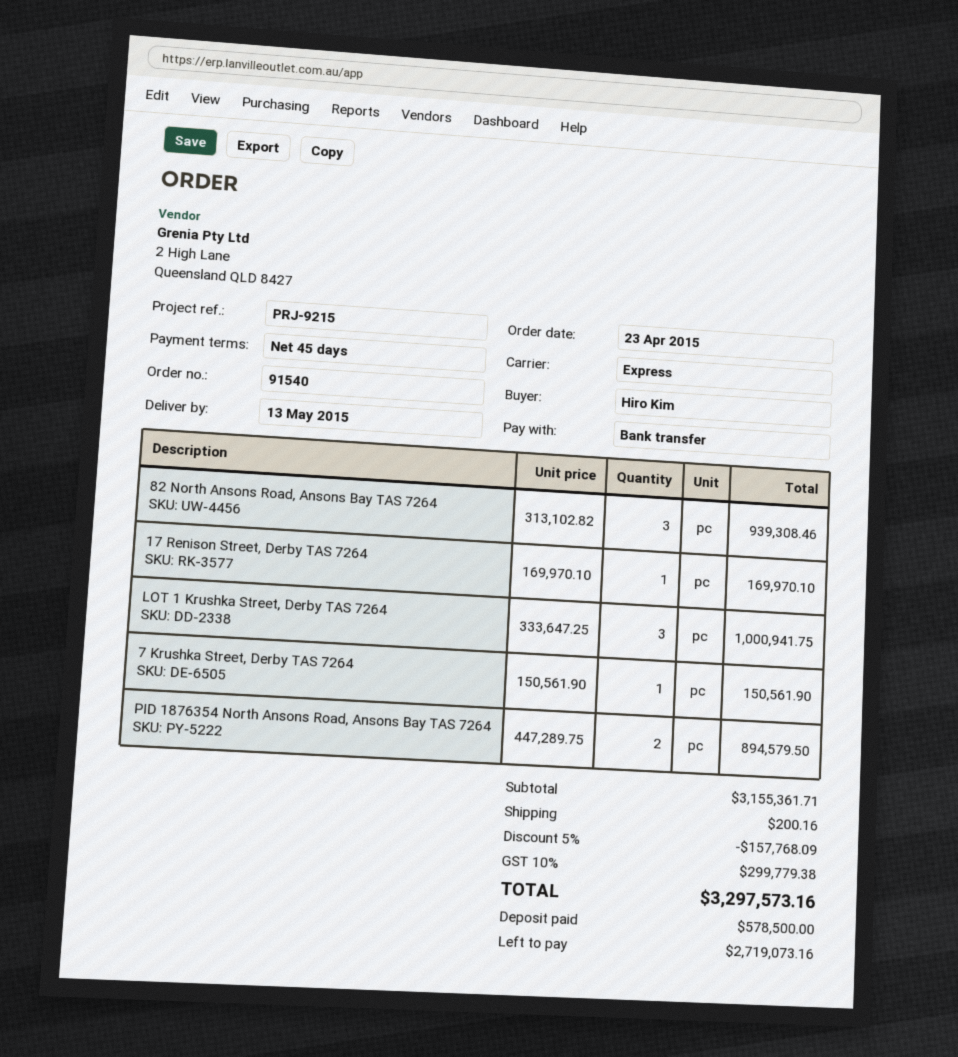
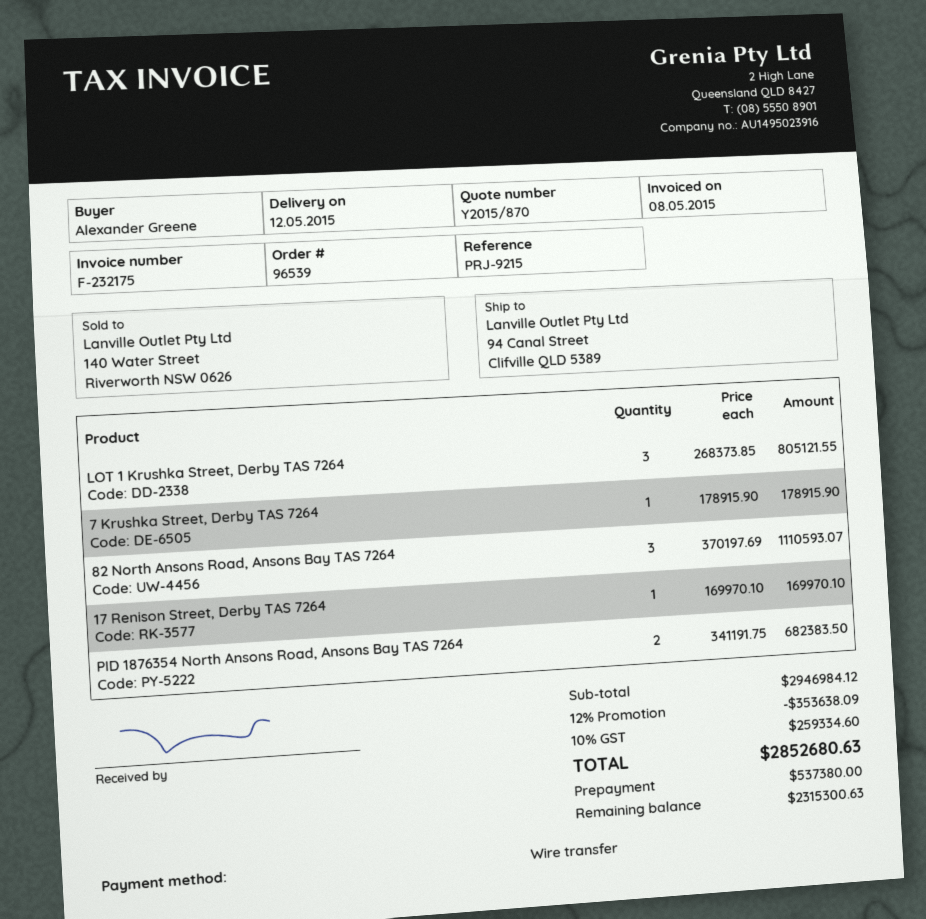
order number: 91540 -> 96539
delivery date: 2015-05-13 -> 2015-05-12
ordered by: Hiro Kim -> Alexander Greene
82 North Ansons Road, Ansons Bay TAS 7264: 3 x 313102.82 = 939308.46 -> 3 x 370197.69 = 1110593.07
LOT 1 Krushka Street, Derby TAS 7264: 3 x 333647.25 = 1000941.75 -> 3 x 268373.85 = 805121.55
7 Krushka Street, Derby TAS 7264: 1 x 150561.90 = 150561.90 -> 1 x 178915.90 = 178915.90
PID 1876354 North Ansons Road, Ansons Bay TAS 7264: 2 x 447289.75 = 894579.50 -> 2 x 341191.75 = 682383.50
subtotal: 3155361.71 -> 2946984.12
discount: 5% = 157768.09 -> 12% = 353638.09
shipping: 200.16 -> none
tax: 10% = 299779.38 -> 10% = 259334.60
total: 3297573.16 -> 2852680.63
deposit: 578500.00 -> 537380.00
balance: 2719073.16 -> 2315300.63

